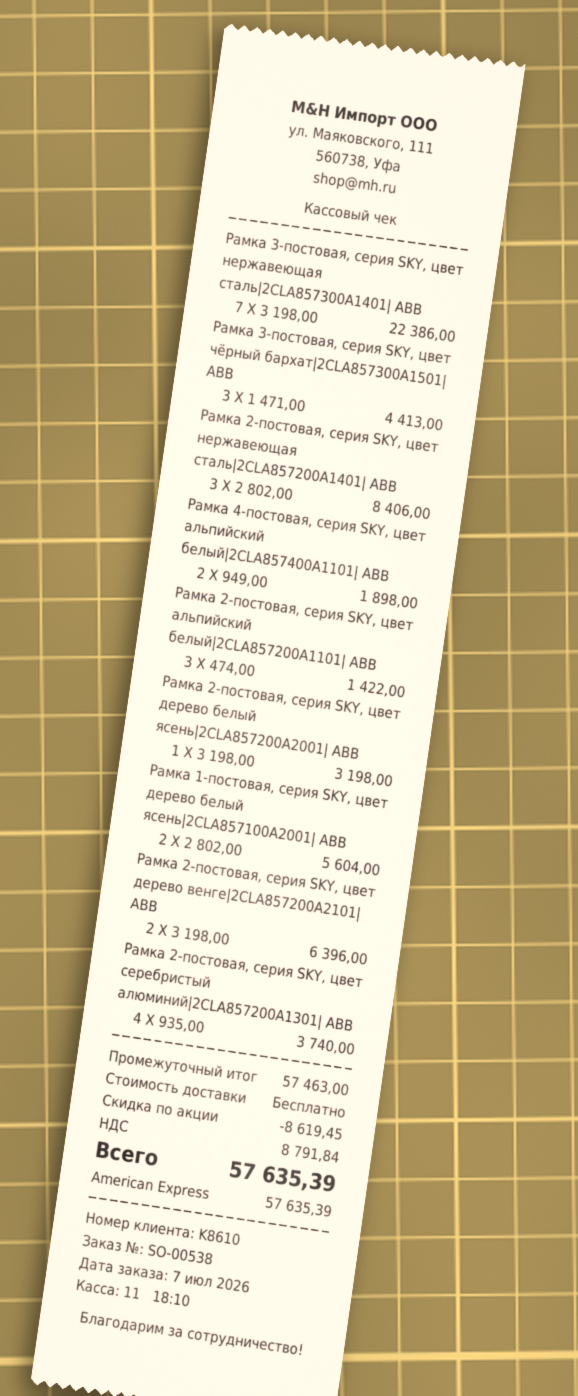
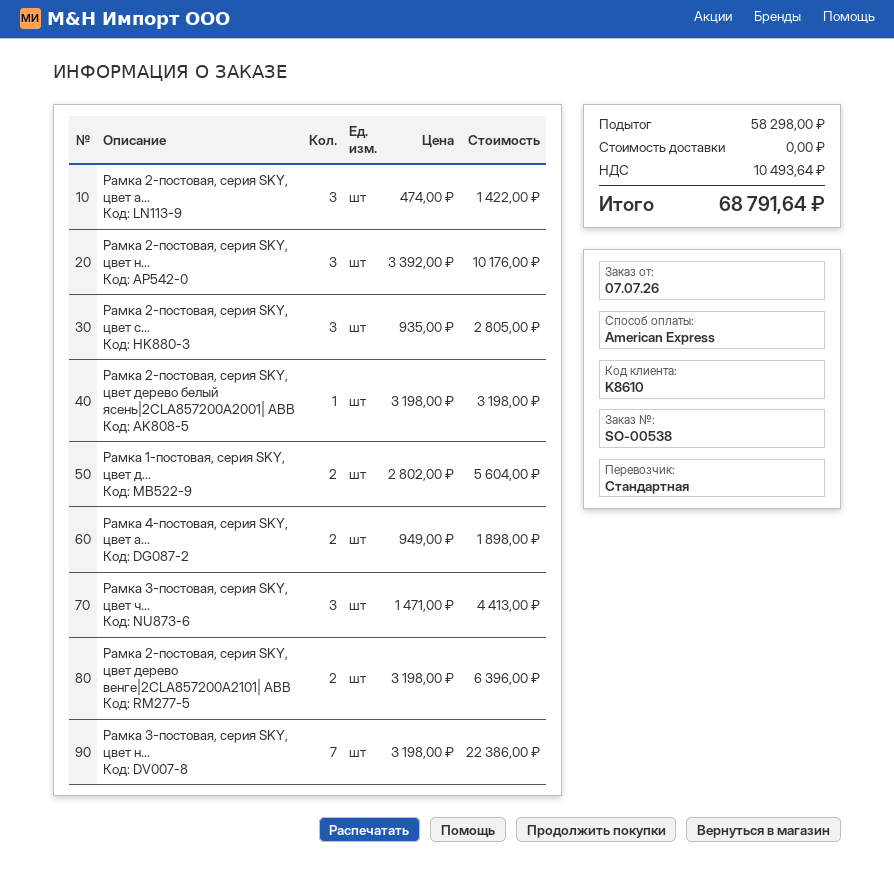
Рамка 2-постовая, серия SKY, цвет нержавеющая сталь|2CLA857200A1401| ABB: 3 x 2802.00 = 8406.00 -> 3 x 3392.00 = 10176.00
Рамка 2-постовая, серия SKY, цвет серебристый алюминий|2CLA857200A1301| ABB: 4 x 935.00 = 3740.00 -> 3 x 935.00 = 2805.00
subtotal: 57463.00 -> 58298.00
discount: 8619.45 -> none
tax: 8791.84 -> 10493.64
total: 57635.39 -> 68791.64

